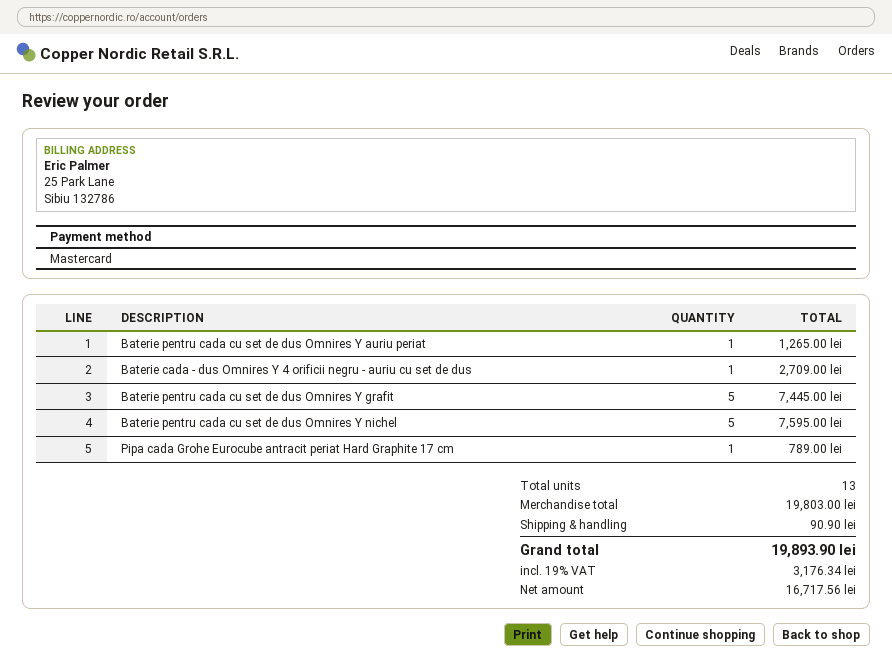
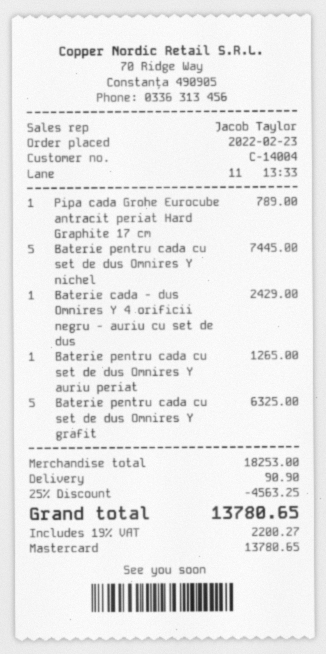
Baterie cada - dus Omnires Y 4 orificii negru - auriu cu set de dus: 1 for 2709.00 -> 1 for 2429.00
Baterie pentru cada cu set de dus Omnires Y grafit: 5 for 7445.00 -> 5 for 6325.00
Baterie pentru cada cu set de dus Omnires Y nichel: 5 for 7595.00 -> 5 for 7445.00
subtotal: 19803.00 -> 18253.00
discount: none -> 25% = 4563.25
tax: 19% = 3176.34 -> 19% = 2200.27
total: 19893.90 -> 13780.65

